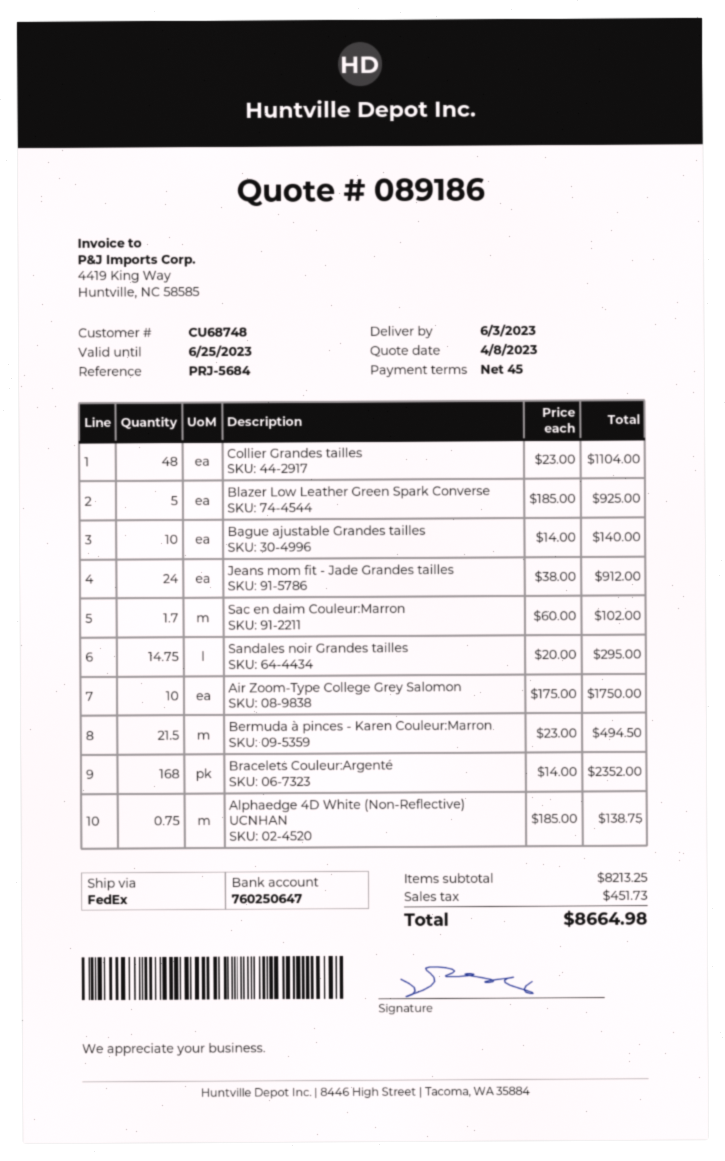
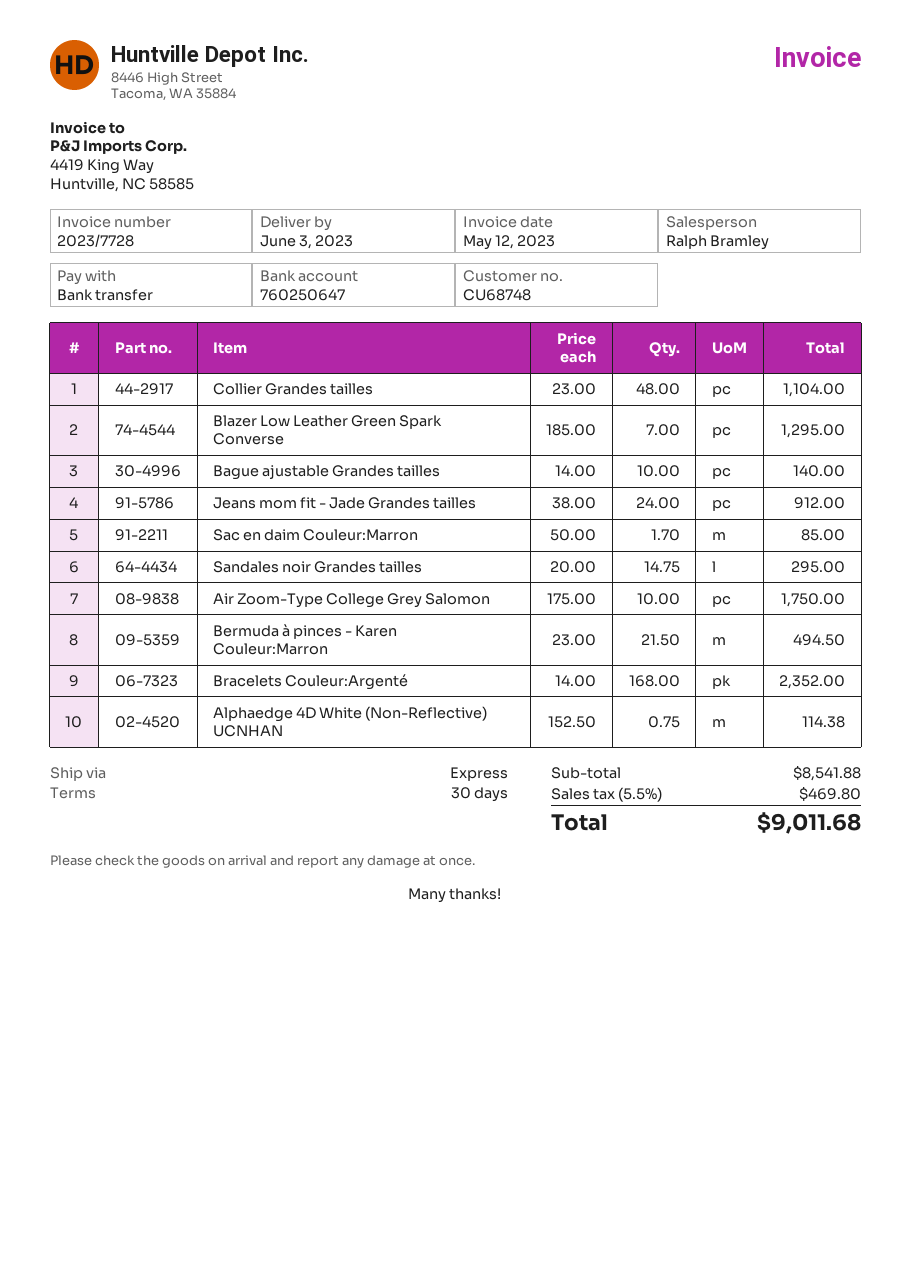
payment terms: 45 days -> 30 days
shipping method: FedEx -> express
Blazer Low Leather Green Spark Converse: 5 x 185.00 = 925.00 -> 7 x 185.00 = 1295.00
Sac en daim Couleur:Marron: 1.7 x 60.00 = 102.00 -> 1.7 x 50.00 = 85.00
Alphaedge 4D White (Non-Reflective) UCNHAN: 0.75 x 185.00 = 138.75 -> 0.75 x 152.50 = 114.38
subtotal: 8213.25 -> 8541.88
tax: 451.73 -> 469.80
total: 8664.98 -> 9011.68

